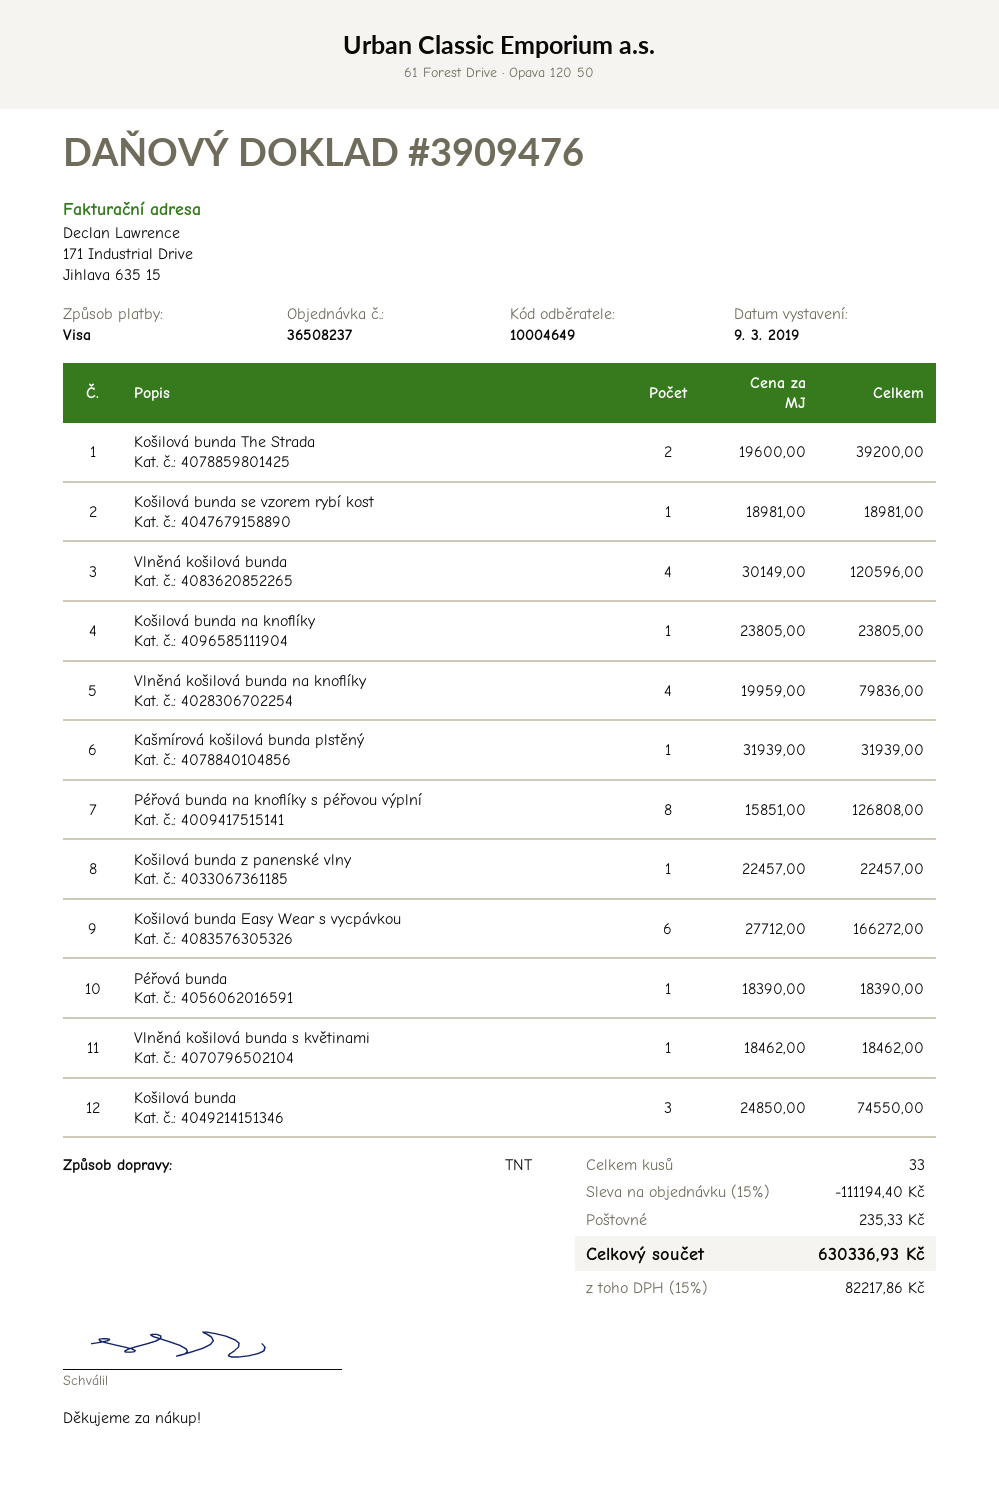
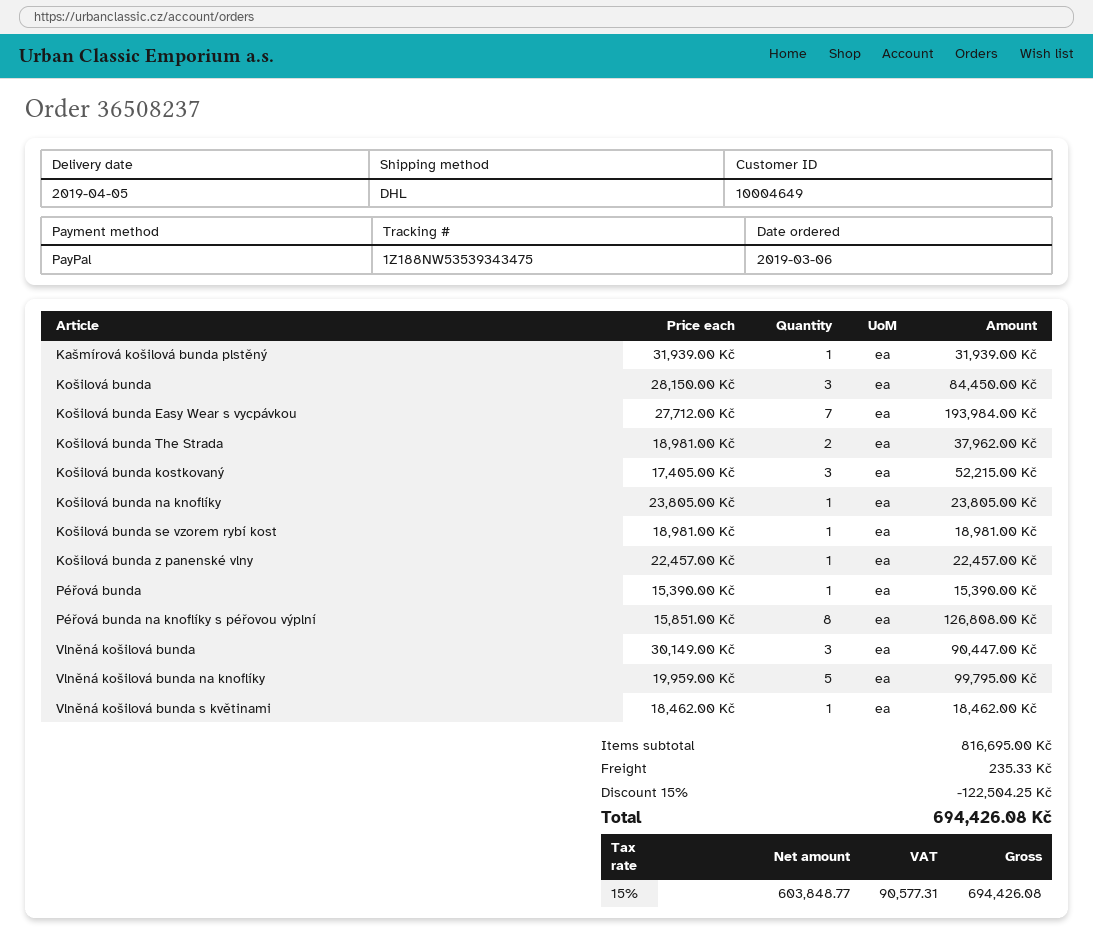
payment method: Visa -> PayPal
shipping method: TNT -> DHL
Košilová bunda The Strada: 2 x 19600.00 = 39200.00 -> 2 x 18981.00 = 37962.00
Vlněná košilová bunda: 4 x 30149.00 = 120596.00 -> 3 x 30149.00 = 90447.00
Vlněná košilová bunda na knoflíky: 4 x 19959.00 = 79836.00 -> 5 x 19959.00 = 99795.00
Košilová bunda Easy Wear s vycpávkou: 6 x 27712.00 = 166272.00 -> 7 x 27712.00 = 193984.00
Péřová bunda: 1 x 18390.00 = 18390.00 -> 1 x 15390.00 = 15390.00
Košilová bunda: 3 x 24850.00 = 74550.00 -> 3 x 28150.00 = 84450.00
Košilová bunda kostkovaný: none -> 3 x 17405.00 = 52215.00
discount: 15% = 111194.40 -> 15% = 122504.25
tax: 15% = 82217.86 -> 15% = 90577.31
total: 630336.93 -> 694426.08

